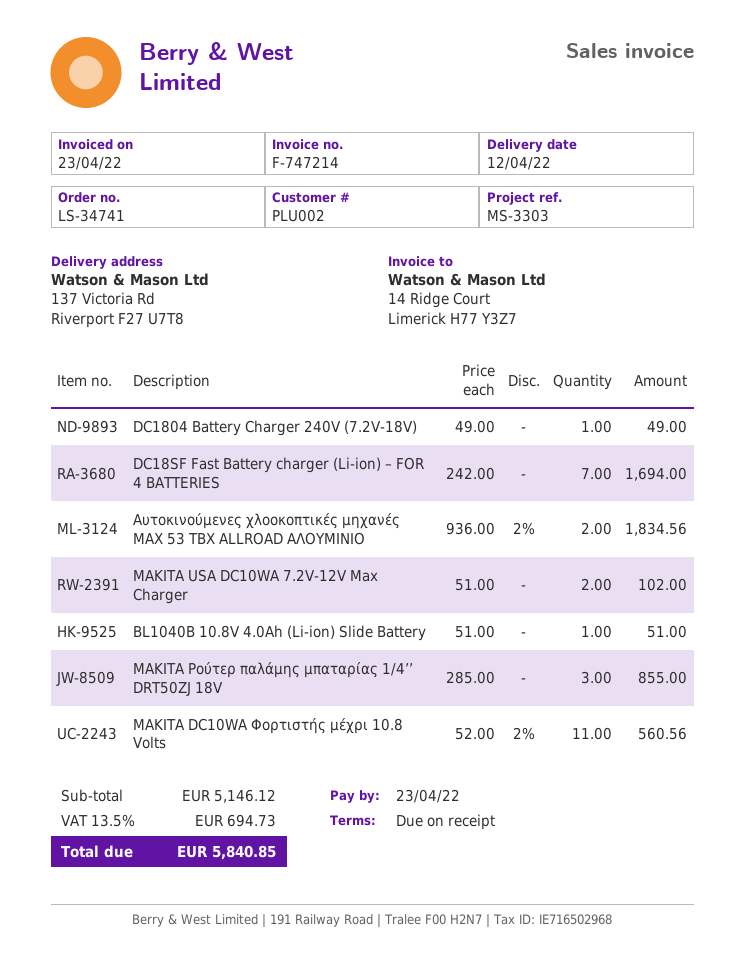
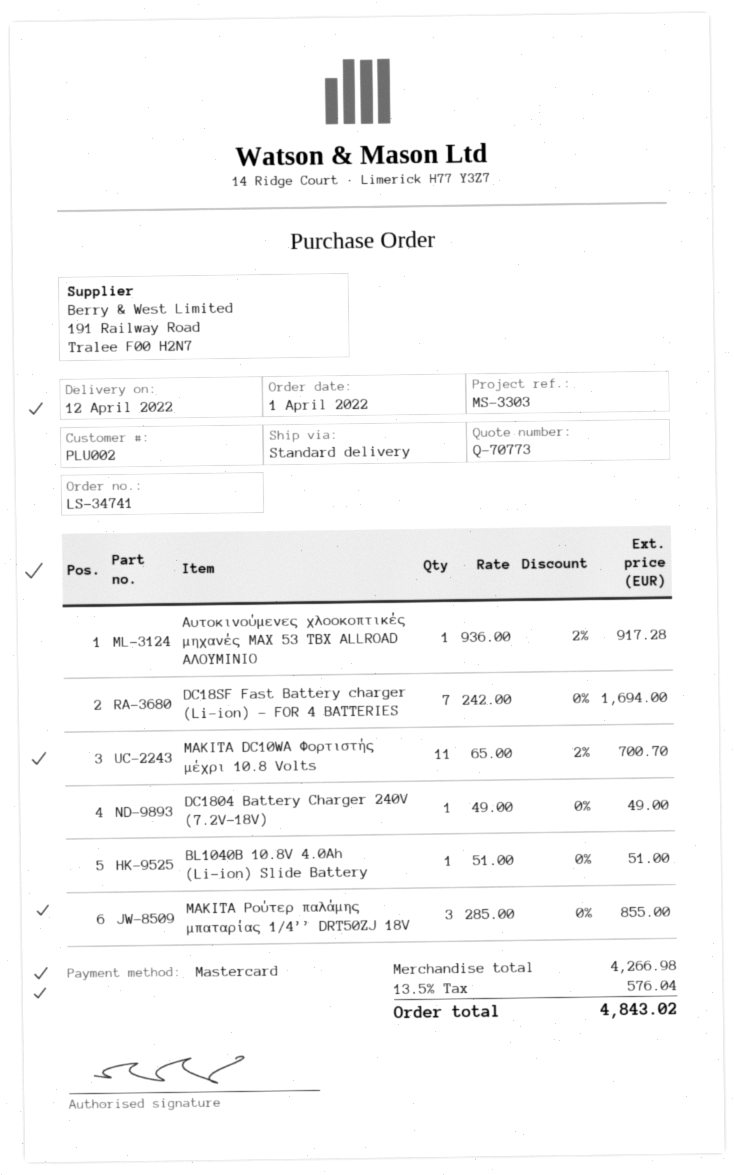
Αυτοκινούμενες χλοοκοπτικές μηχανές MAX 53 TBX ALLROAD ΑΛΟΥΜΙΝΙΟ: 2 x 936.00 - 2% = 1834.56 -> 1 x 936.00 - 2% = 917.28
MAKITA USA DC10WA 7.2V-12V Max Charger: 2 x 51.00 = 102.00 -> none
MAKITA DC10WA Φορτιστής μέχρι 10.8 Volts: 11 x 52.00 - 2% = 560.56 -> 11 x 65.00 - 2% = 700.70
subtotal: 5146.12 -> 4266.98
tax: 13.5% = 694.73 -> 13.5% = 576.04
total: 5840.85 -> 4843.02

